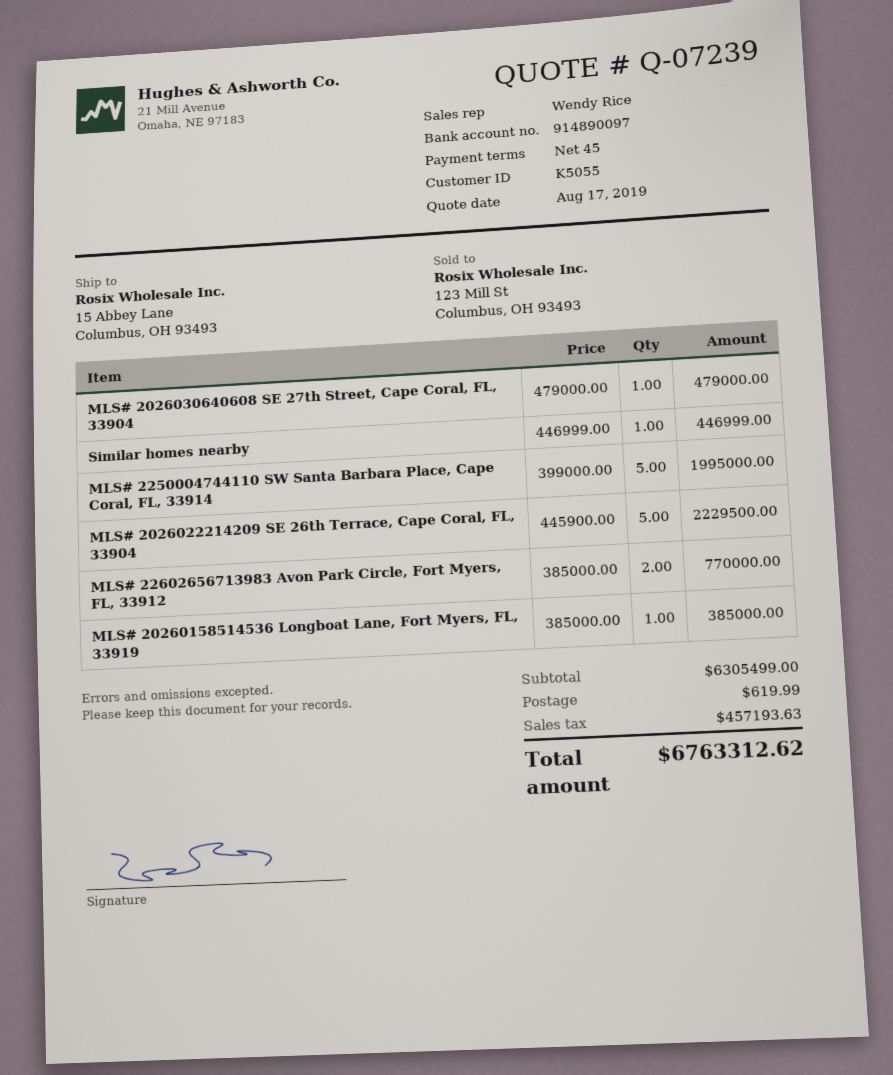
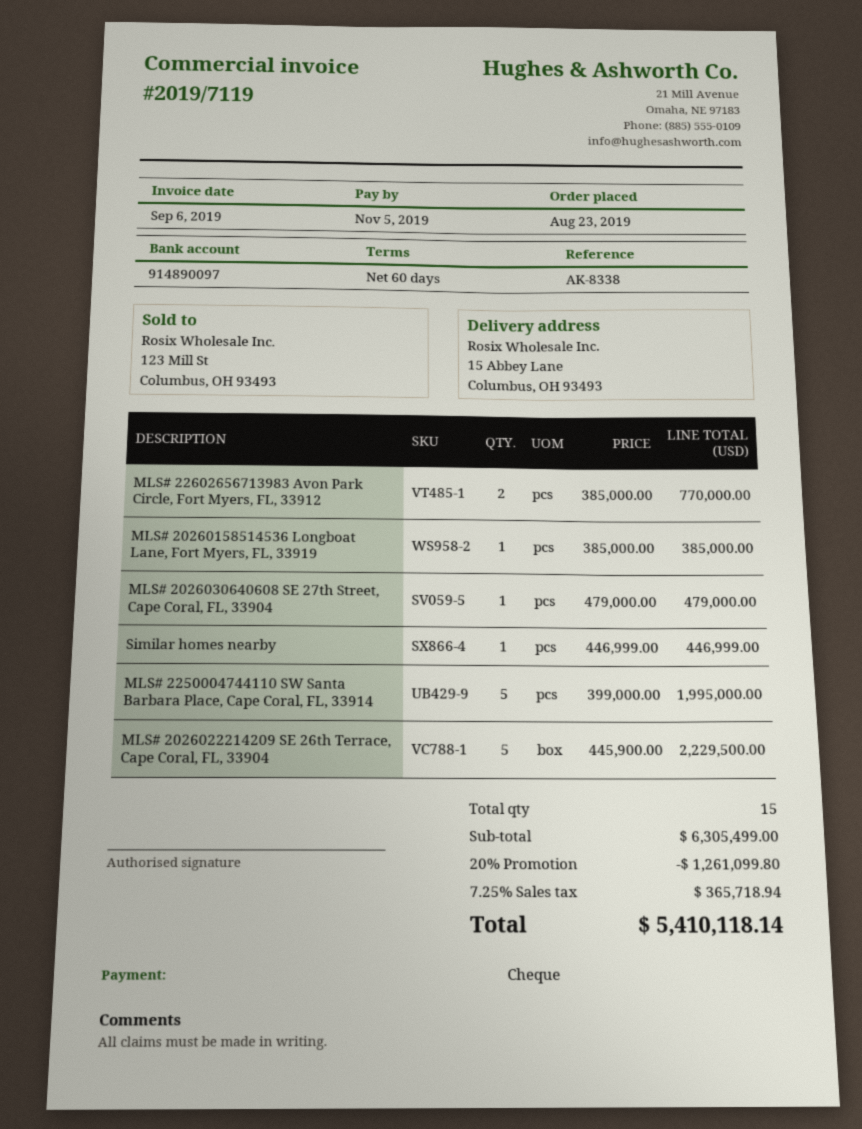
payment terms: 45 days -> 60 days
discount: none -> 20% = 1261099.80
shipping: 619.99 -> none
tax: 457193.63 -> 365718.94
total: 6763312.62 -> 5410118.14

